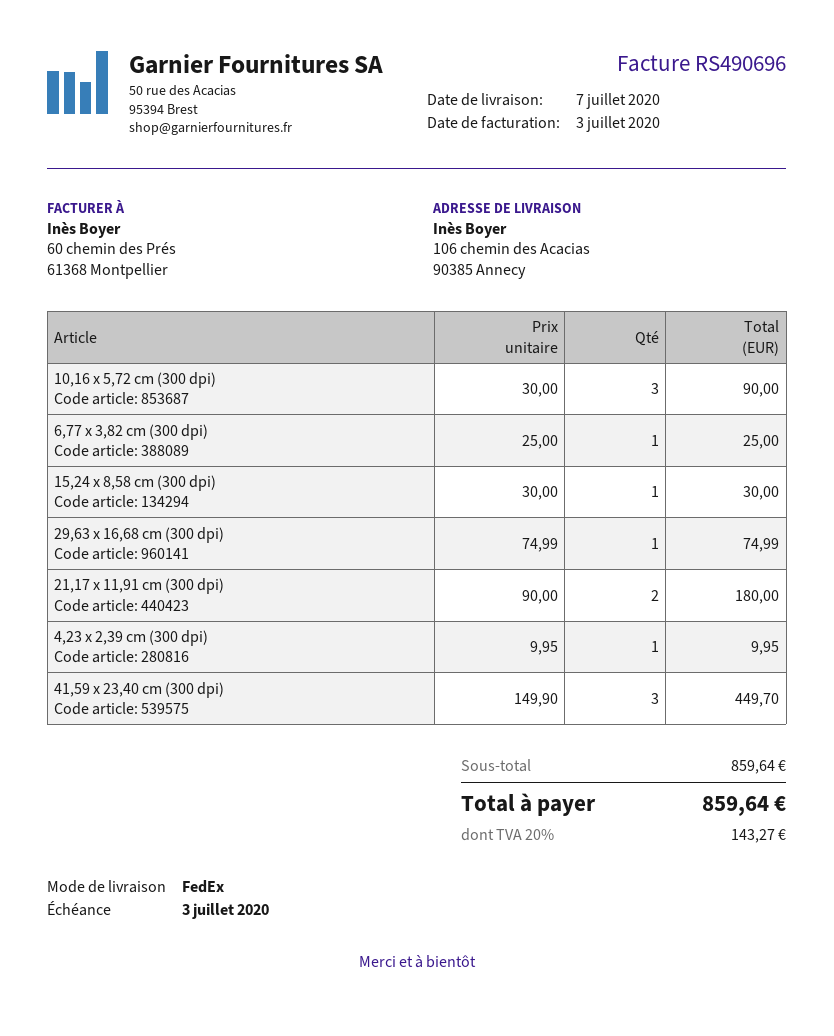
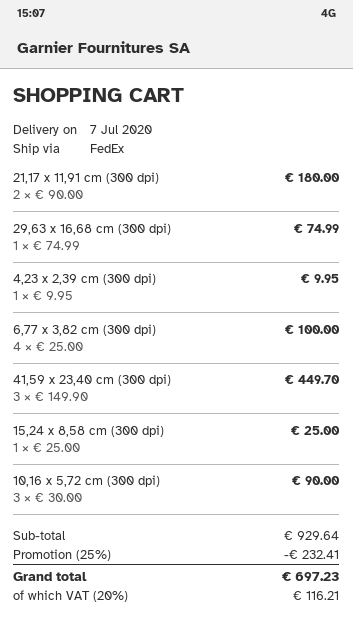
6,77 x 3,82 cm (300 dpi): 1 x 25.00 = 25.00 -> 4 x 25.00 = 100.00
15,24 x 8,58 cm (300 dpi): 1 x 30.00 = 30.00 -> 1 x 25.00 = 25.00
subtotal: 859.64 -> 929.64
discount: none -> 25% = 232.41
tax: 20% = 143.27 -> 20% = 116.21
total: 859.64 -> 697.23

